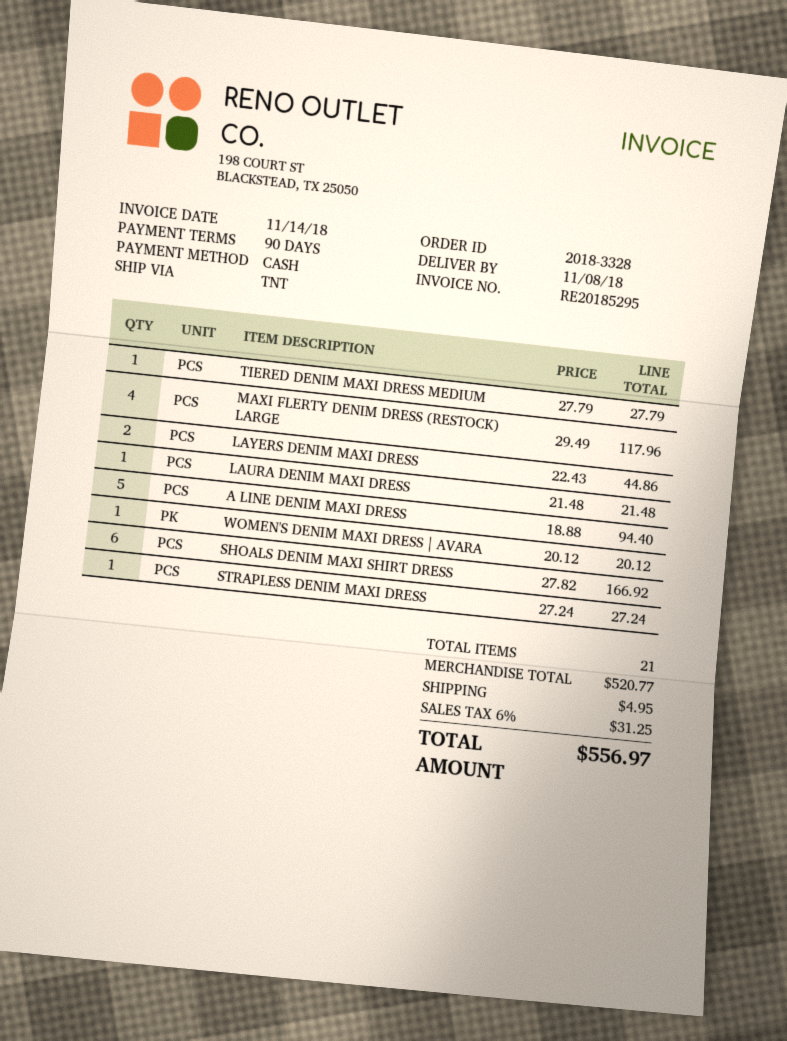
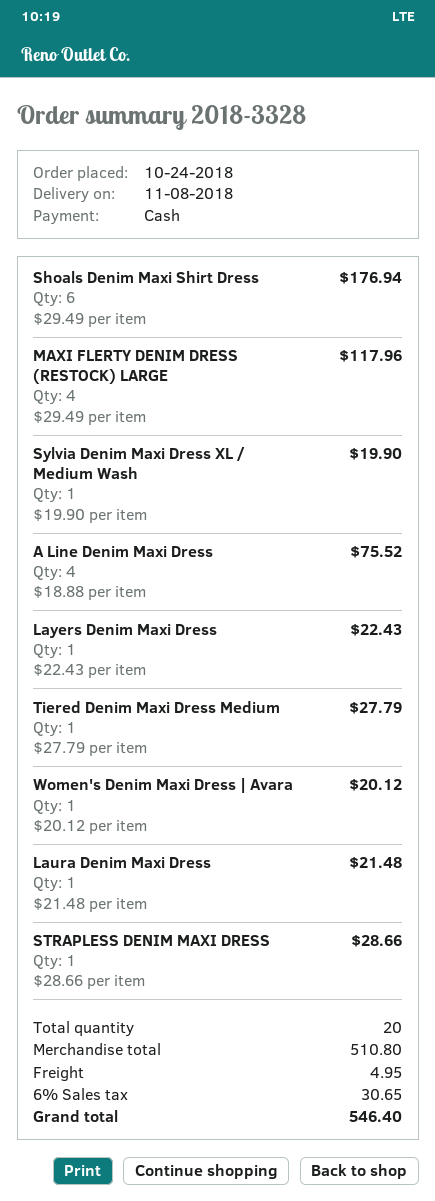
LAYERS DENIM MAXI DRESS: 2 x 22.43 = 44.86 -> 1 x 22.43 = 22.43
A LINE DENIM MAXI DRESS: 5 x 18.88 = 94.40 -> 4 x 18.88 = 75.52
SHOALS DENIM MAXI SHIRT DRESS: 6 x 27.82 = 166.92 -> 6 x 29.49 = 176.94
STRAPLESS DENIM MAXI DRESS: 1 x 27.24 = 27.24 -> 1 x 28.66 = 28.66
Sylvia Denim Maxi Dress XL / Medium Wash: none -> 1 x 19.90 = 19.90
total quantity: 21 -> 20
subtotal: 520.77 -> 510.80
tax: 6% = 31.25 -> 6% = 30.65
total: 556.97 -> 546.40

